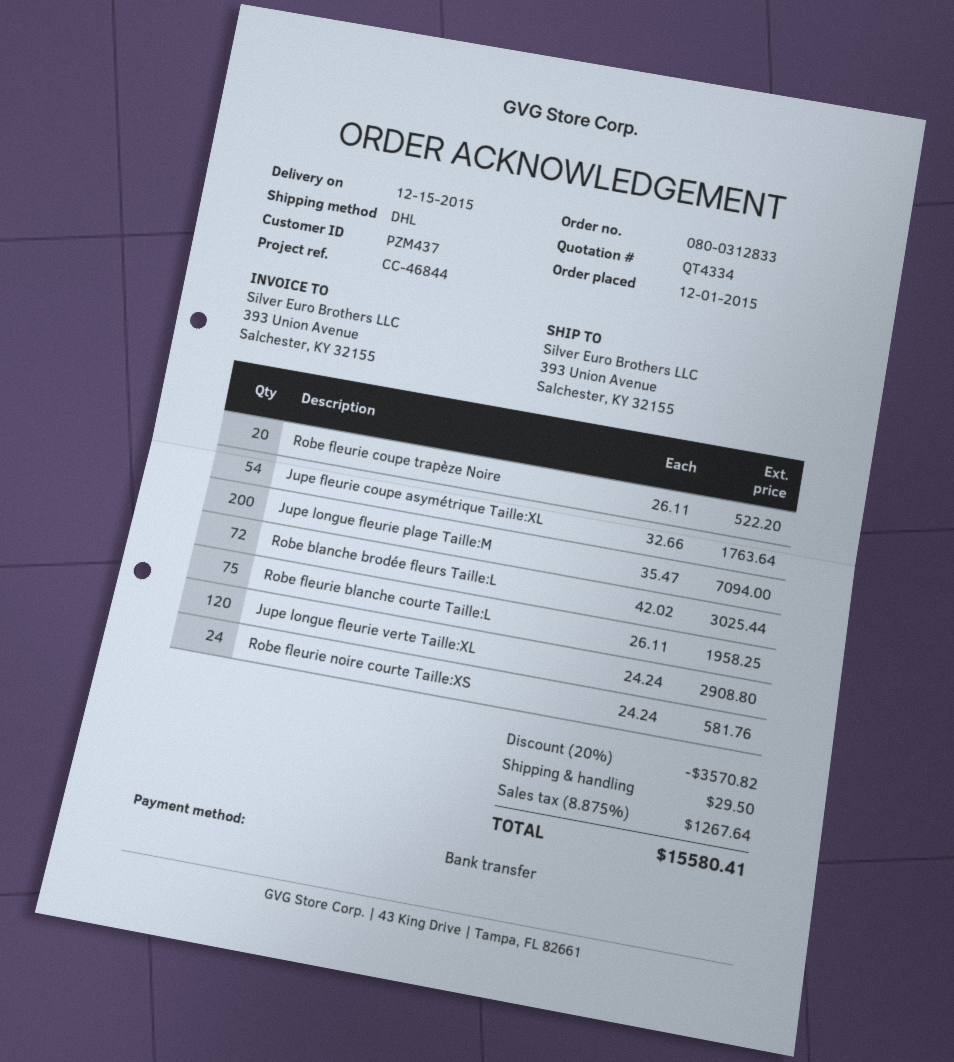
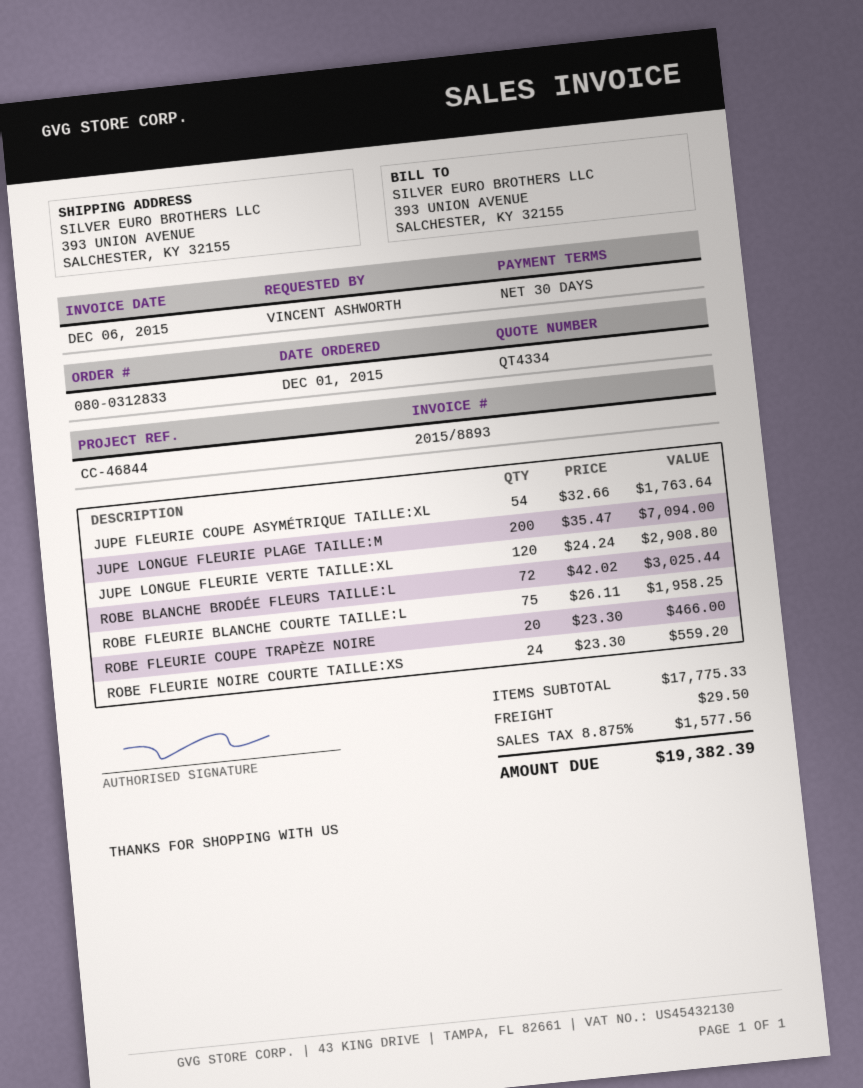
Robe fleurie coupe trapèze Noire: 20 x 26.11 = 522.20 -> 20 x 23.30 = 466.00
Robe fleurie noire courte Taille:XS: 24 x 24.24 = 581.76 -> 24 x 23.30 = 559.20
discount: 20% = 3570.82 -> none
tax: 8.875% = 1267.64 -> 8.875% = 1577.56
total: 15580.41 -> 19382.39

